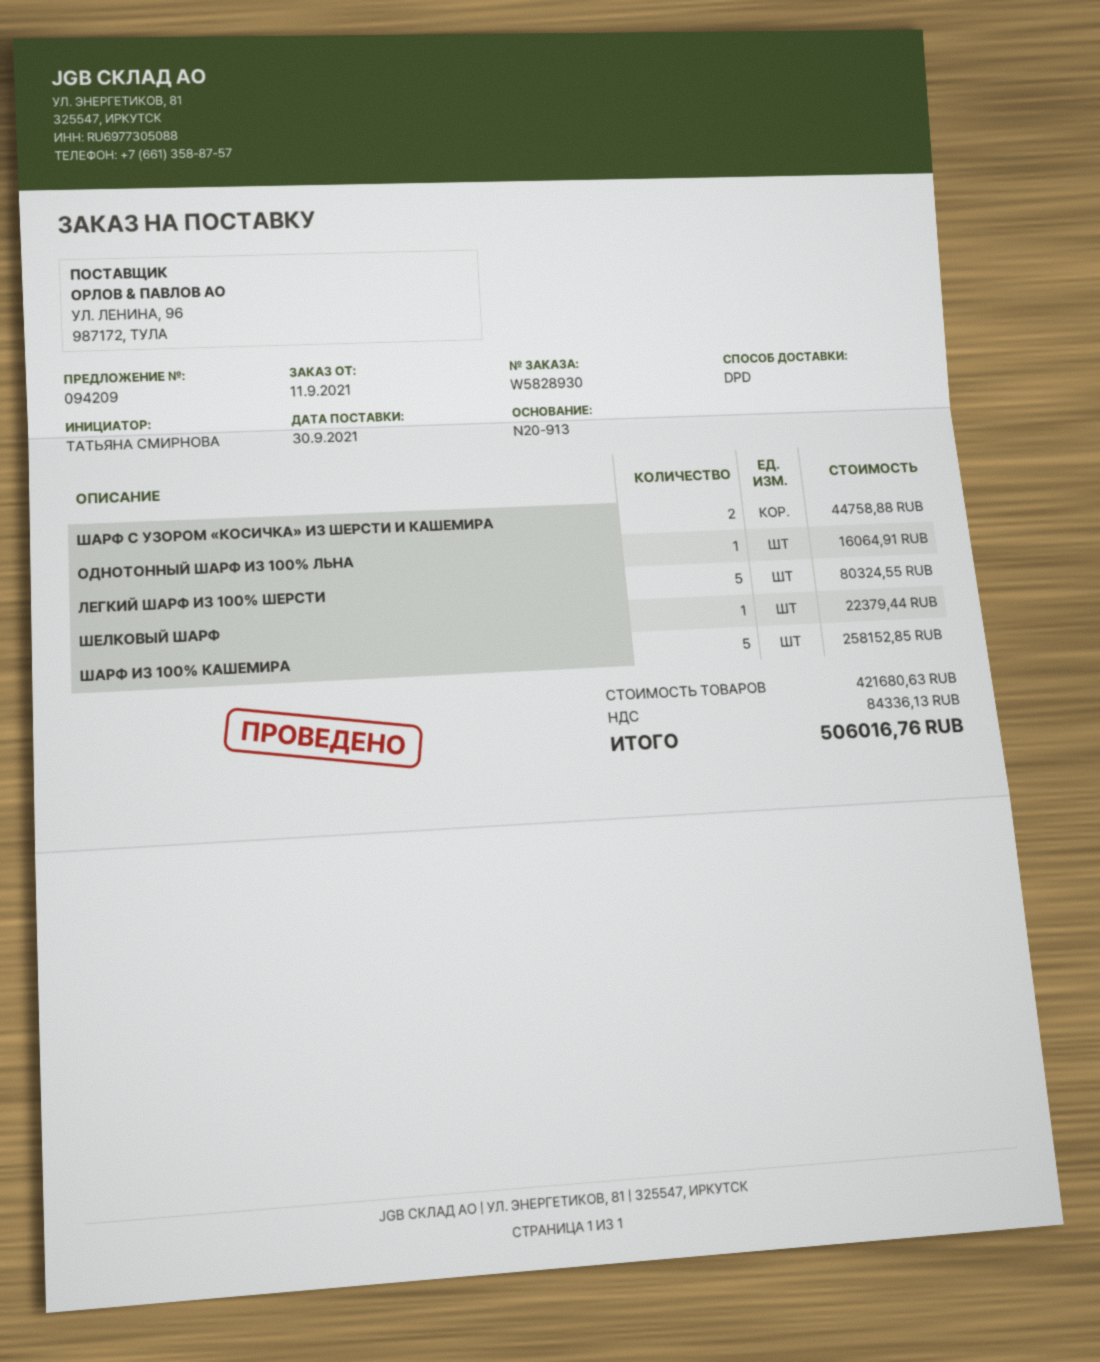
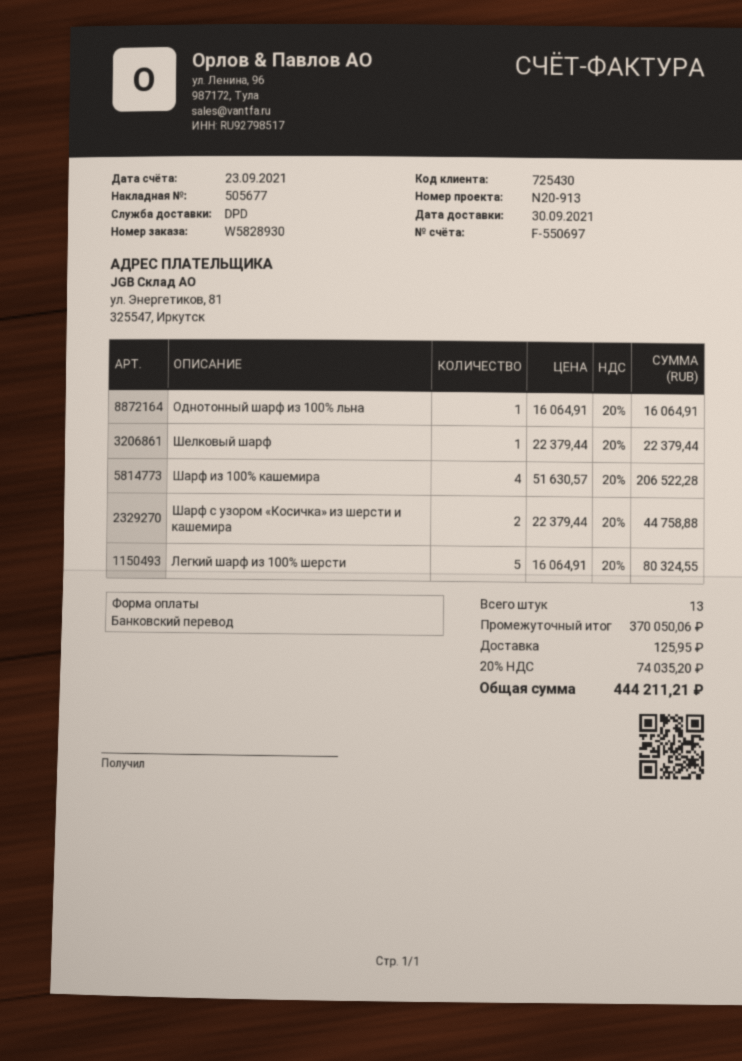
ШАРФ ИЗ 100% КАШЕМИРА: 5 for 258152.85 -> 4 for 206522.28
subtotal: 421680.63 -> 370050.06
shipping: none -> 125.95
tax: 84336.13 -> 74035.20
total: 506016.76 -> 444211.21

